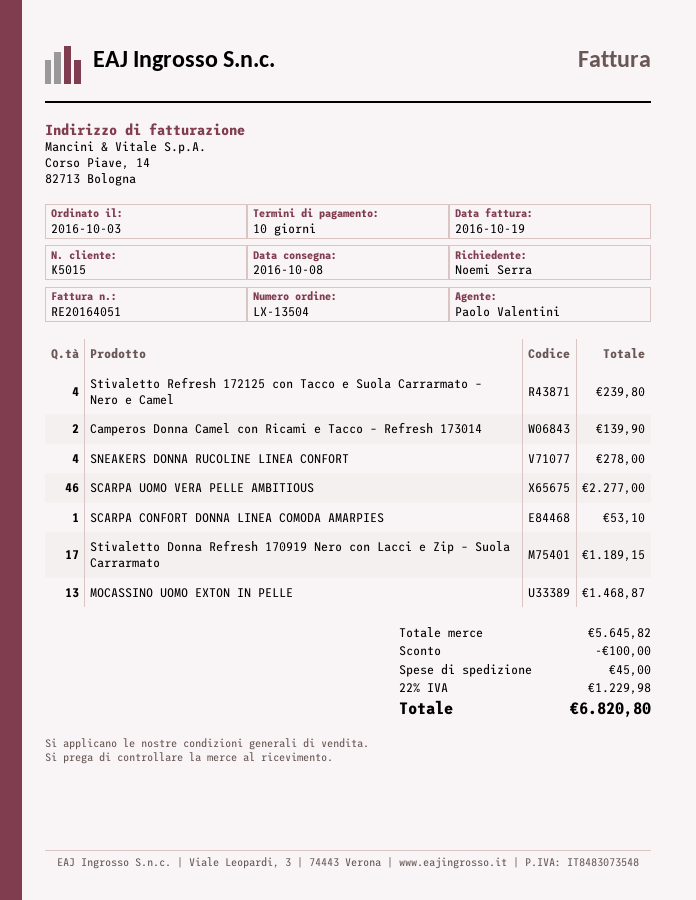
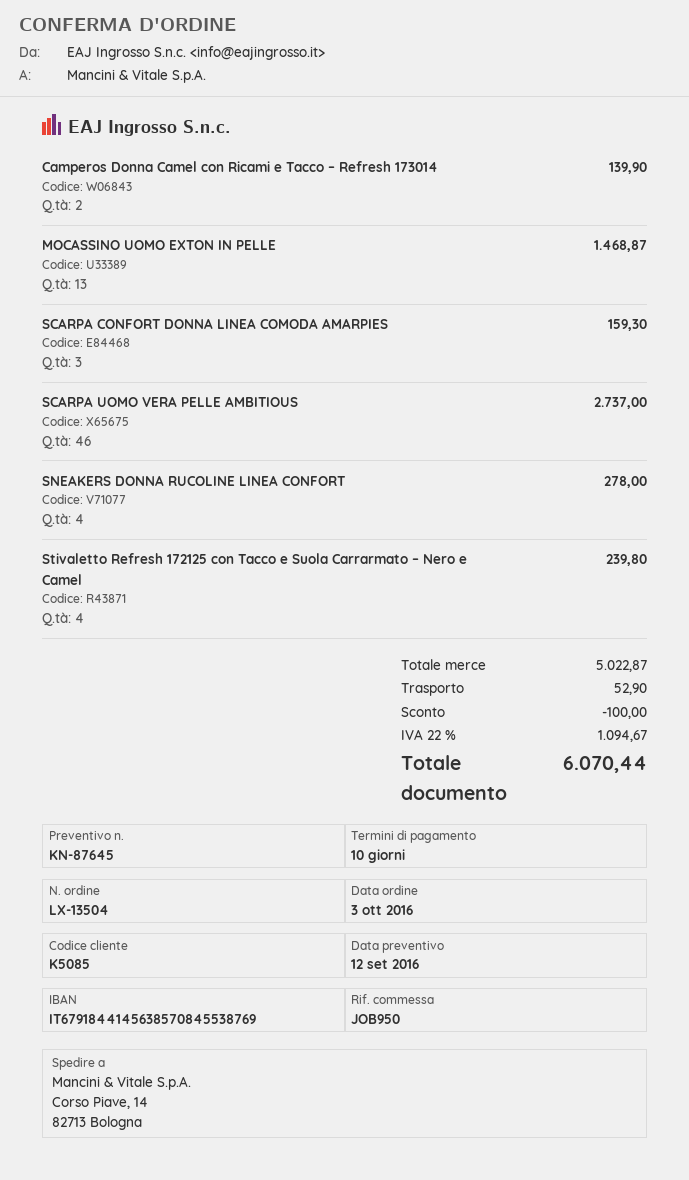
customer number: K5015 -> K5085
SCARPA UOMO VERA PELLE AMBITIOUS: 46 for 2277.00 -> 46 for 2737.00
SCARPA CONFORT DONNA LINEA COMODA AMARPIES: 1 for 53.10 -> 3 for 159.30
Stivaletto Donna Refresh 170919 Nero con Lacci e Zip – Suola Carrarmato: 17 for 1189.15 -> none
subtotal: 5645.82 -> 5022.87
shipping: 45.00 -> 52.90
tax: 22% = 1229.98 -> 22% = 1094.67
total: 6820.80 -> 6070.44

